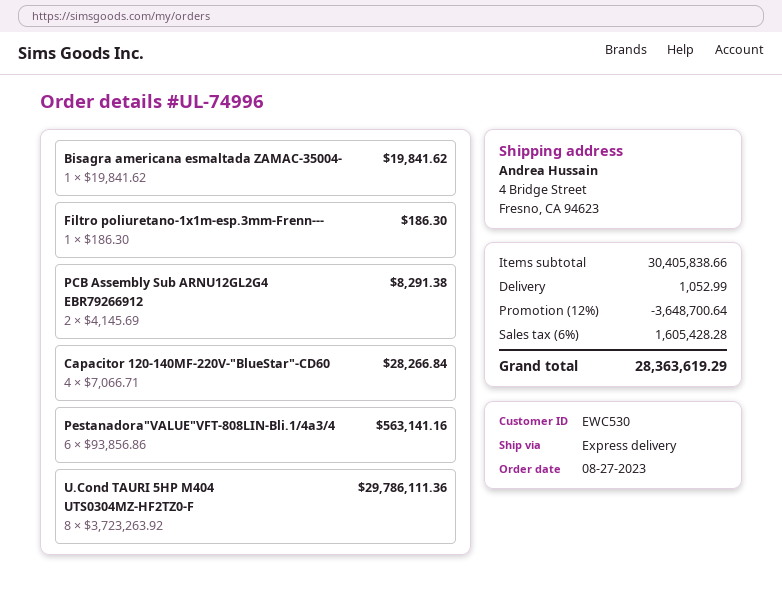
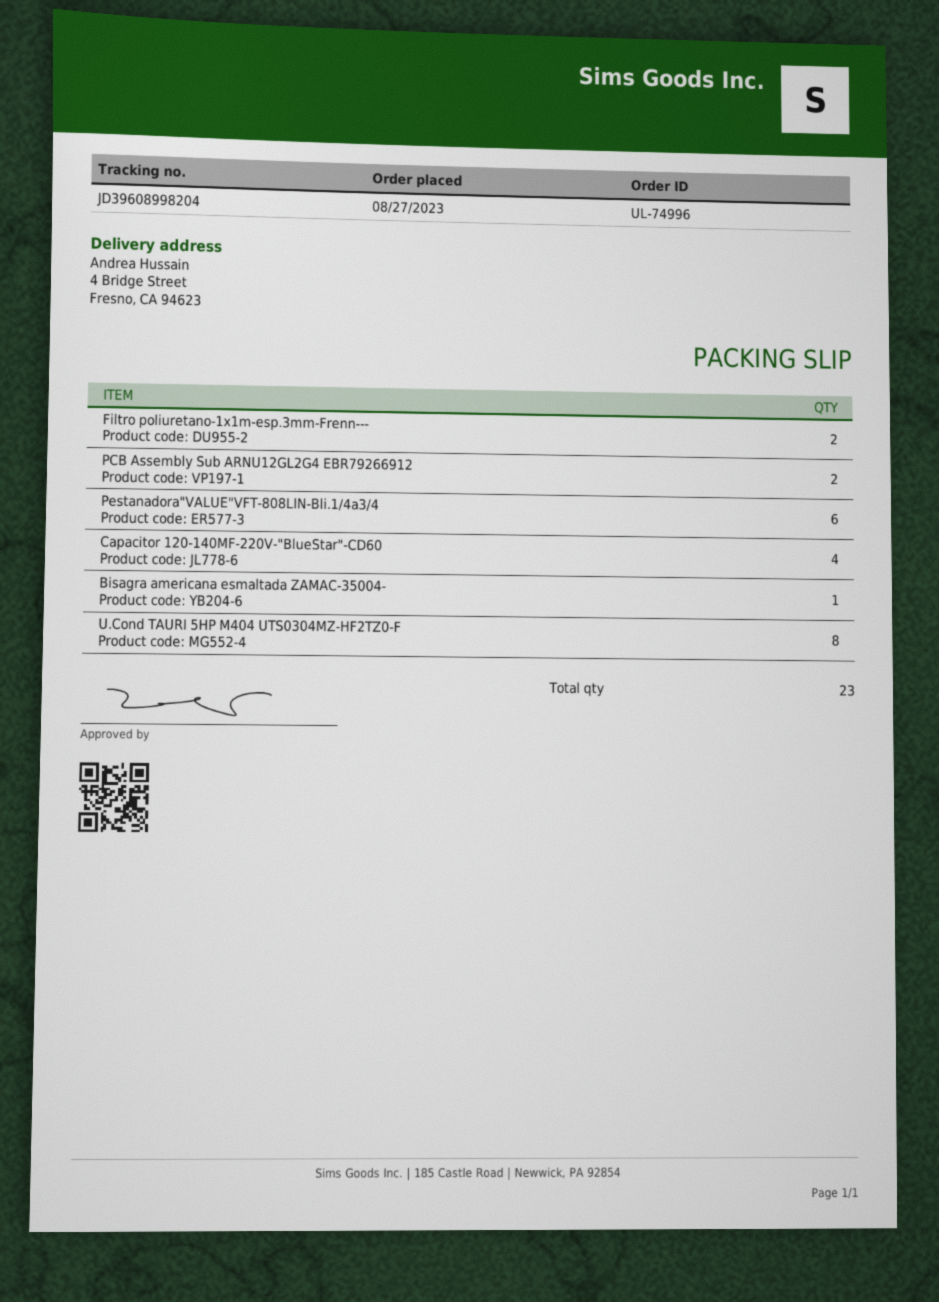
Filtro poliuretano-1x1m-esp.3mm-Frenn---: 1 -> 2

